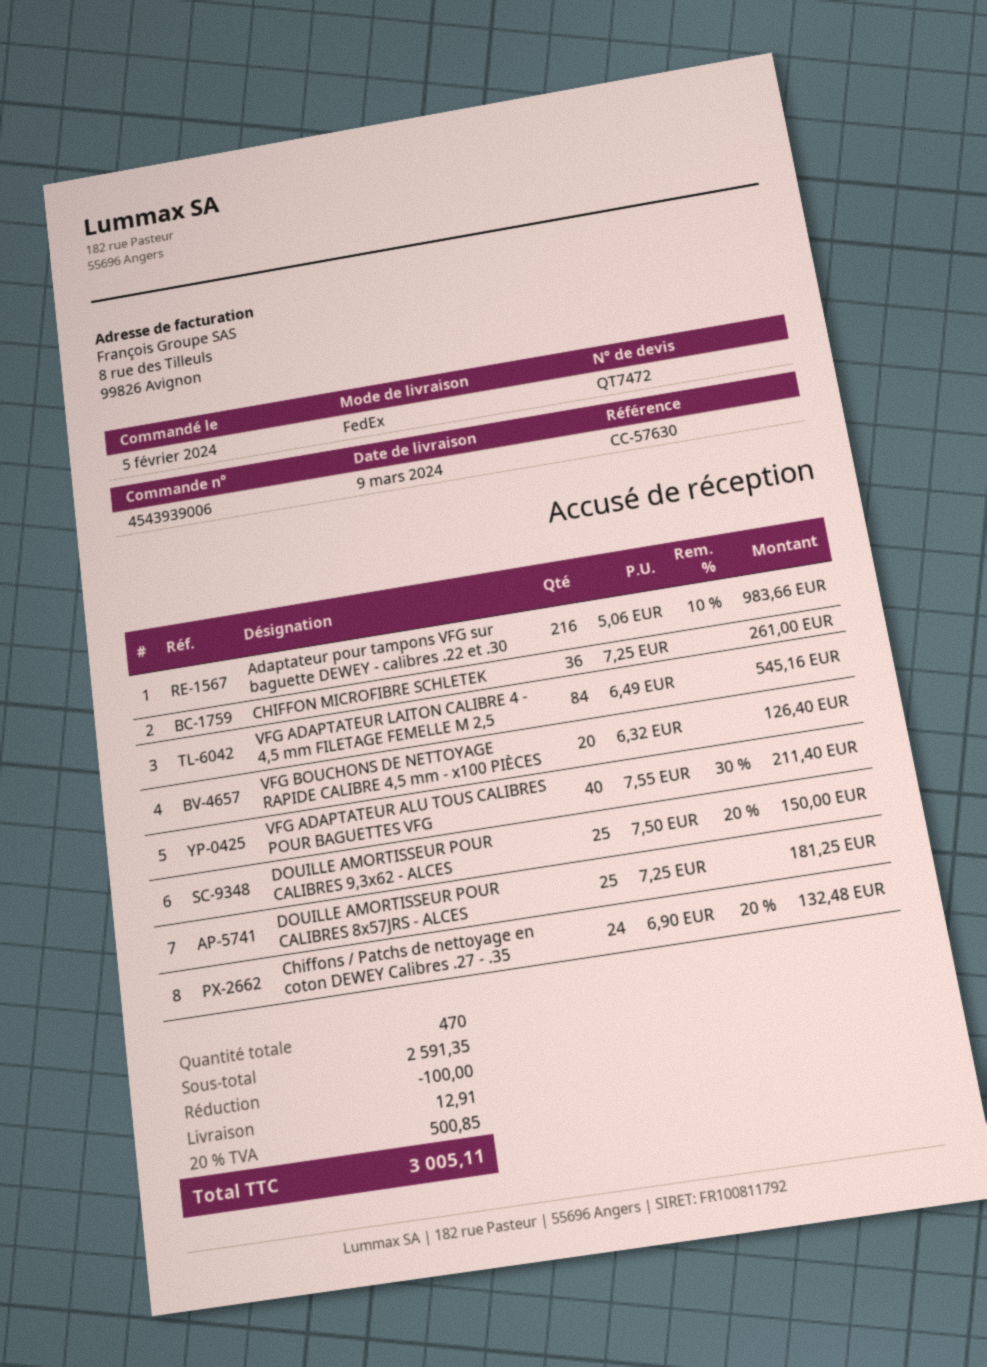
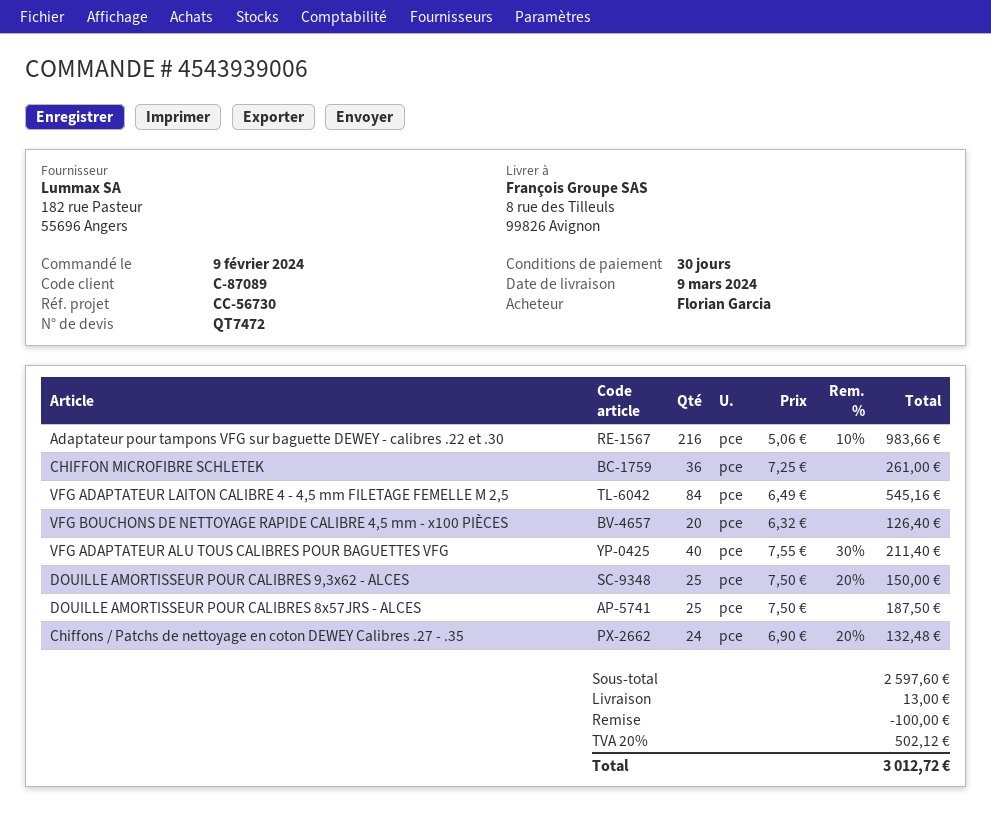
order date: 2024-02-05 -> 2024-02-09
reference: CC-57630 -> CC-56730
DOUILLE AMORTISSEUR POUR CALIBRES 8x57JRS - ALCES: 25 x 7.25 = 181.25 -> 25 x 7.50 = 187.50
subtotal: 2591.35 -> 2597.60
shipping: 12.91 -> 13.00
tax: 20% = 500.85 -> 20% = 502.12
total: 3005.11 -> 3012.72

